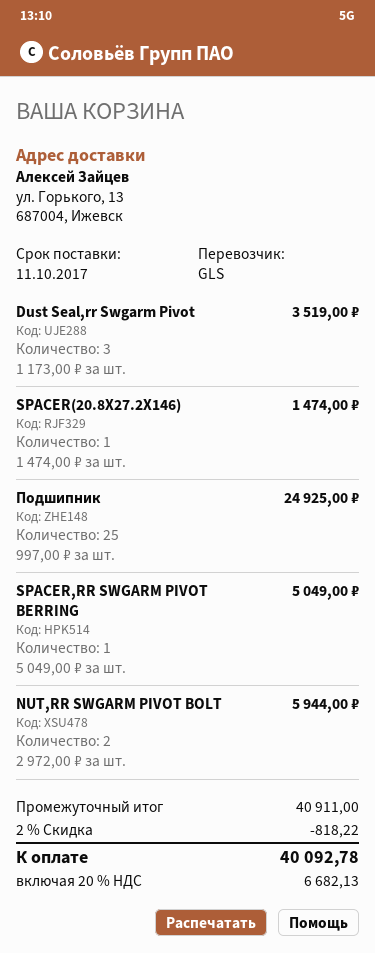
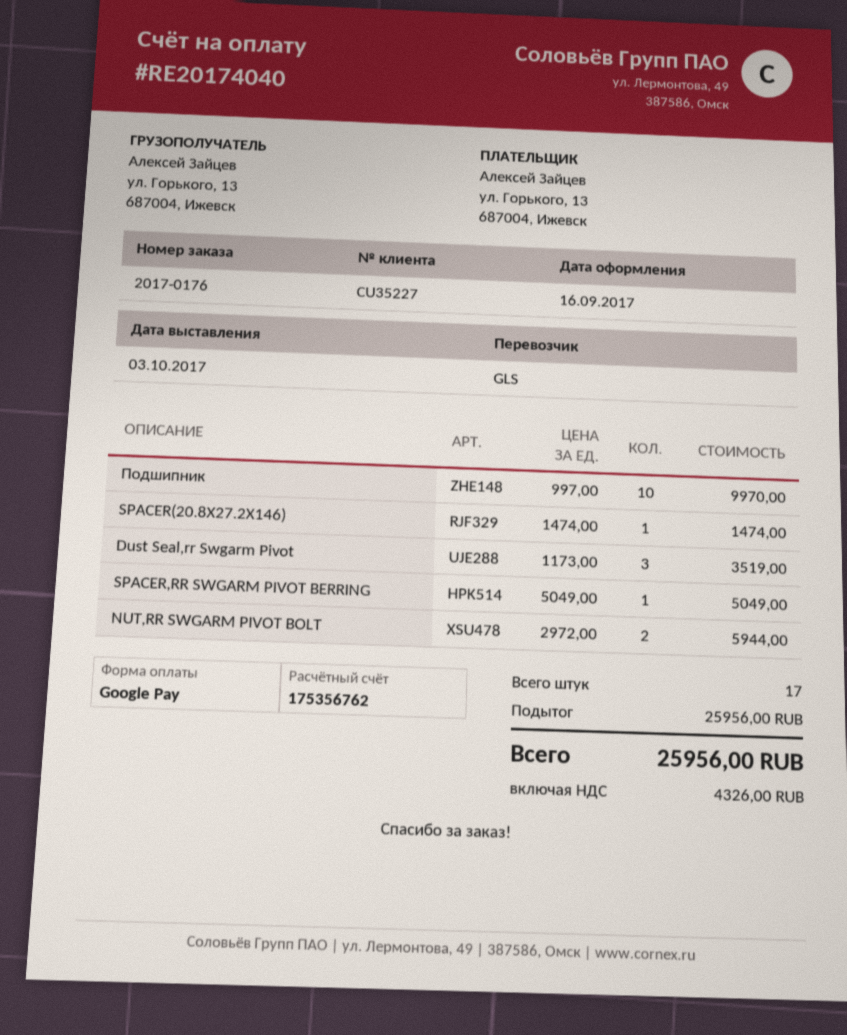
Подшипник: 25 x 997.00 = 24925.00 -> 10 x 997.00 = 9970.00
subtotal: 40911.00 -> 25956.00
discount: 2% = 818.22 -> none
tax: 6682.13 -> 4326.00
total: 40092.78 -> 25956.00

